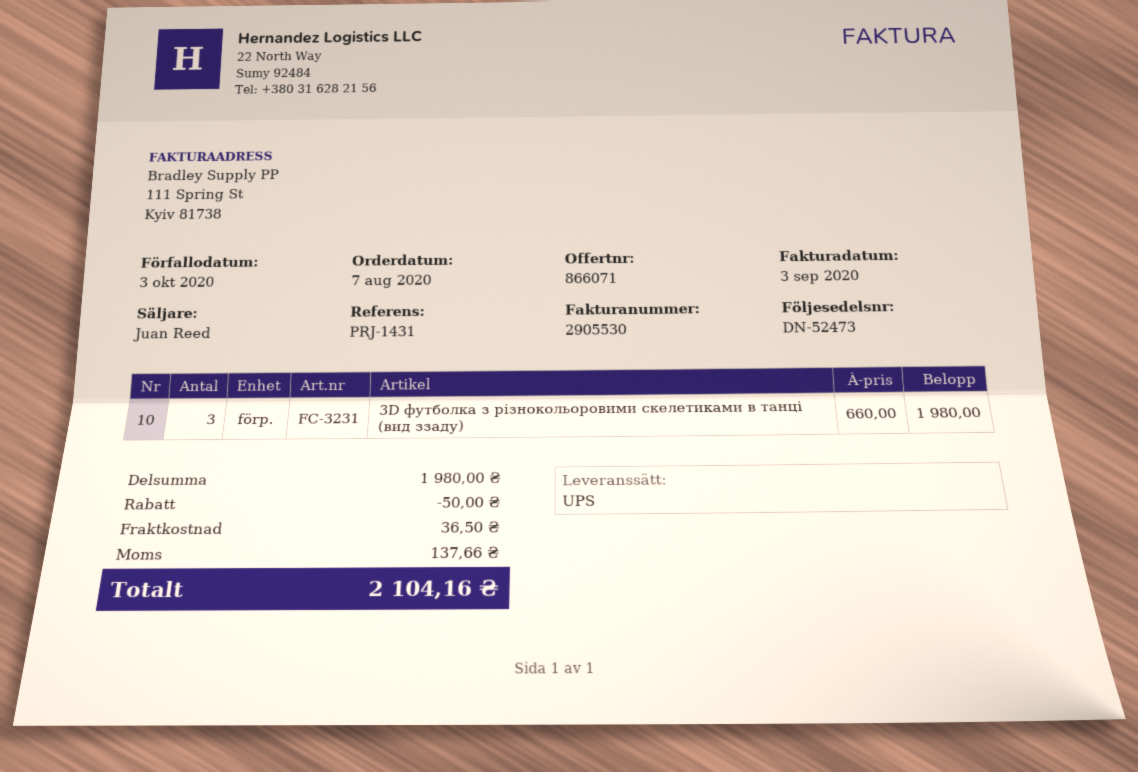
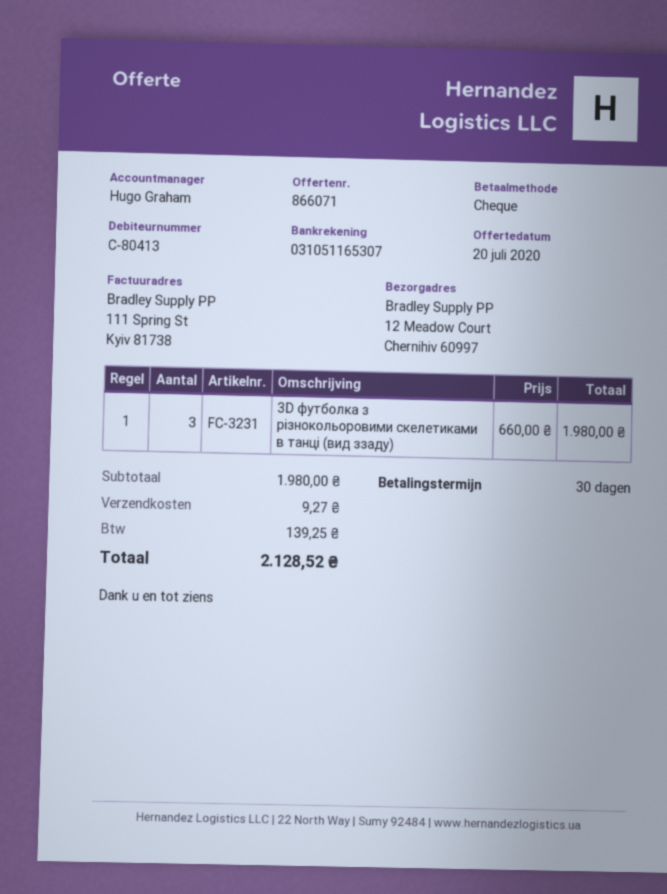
sales rep: Juan Reed -> Hugo Graham
discount: 50.00 -> none
shipping: 36.50 -> 9.27
tax: 137.66 -> 139.25
total: 2104.16 -> 2128.52

